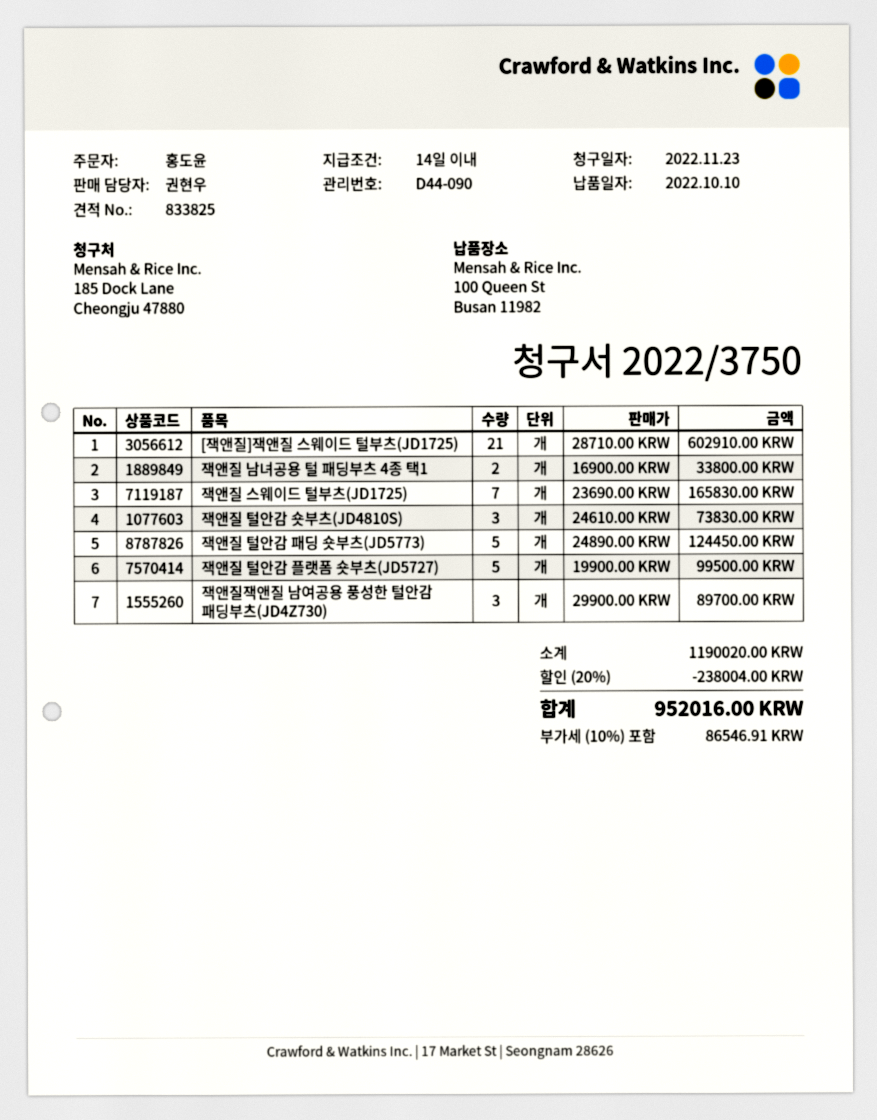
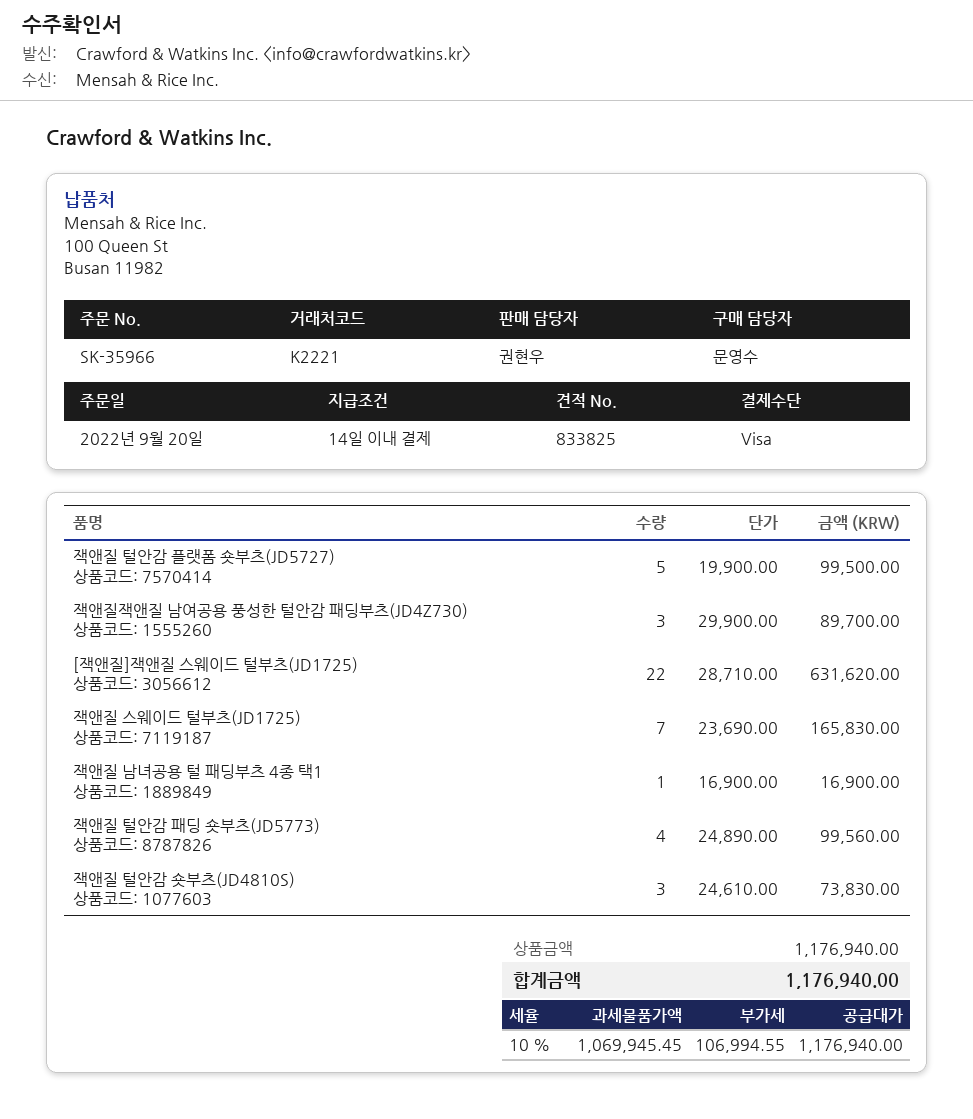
ordered by: 홍도윤 -> 문영수
[잭앤질]잭앤질 스웨이드 털부츠(JD1725): 21 x 28710.00 = 602910.00 -> 22 x 28710.00 = 631620.00
잭앤질 남녀공용 털 패딩부츠 4종 택1: 2 x 16900.00 = 33800.00 -> 1 x 16900.00 = 16900.00
잭앤질 털안감 패딩 숏부츠(JD5773): 5 x 24890.00 = 124450.00 -> 4 x 24890.00 = 99560.00
subtotal: 1190020.00 -> 1176940.00
discount: 20% = 238004.00 -> none
tax: 10% = 86546.91 -> 10% = 106994.55
total: 952016.00 -> 1176940.00

